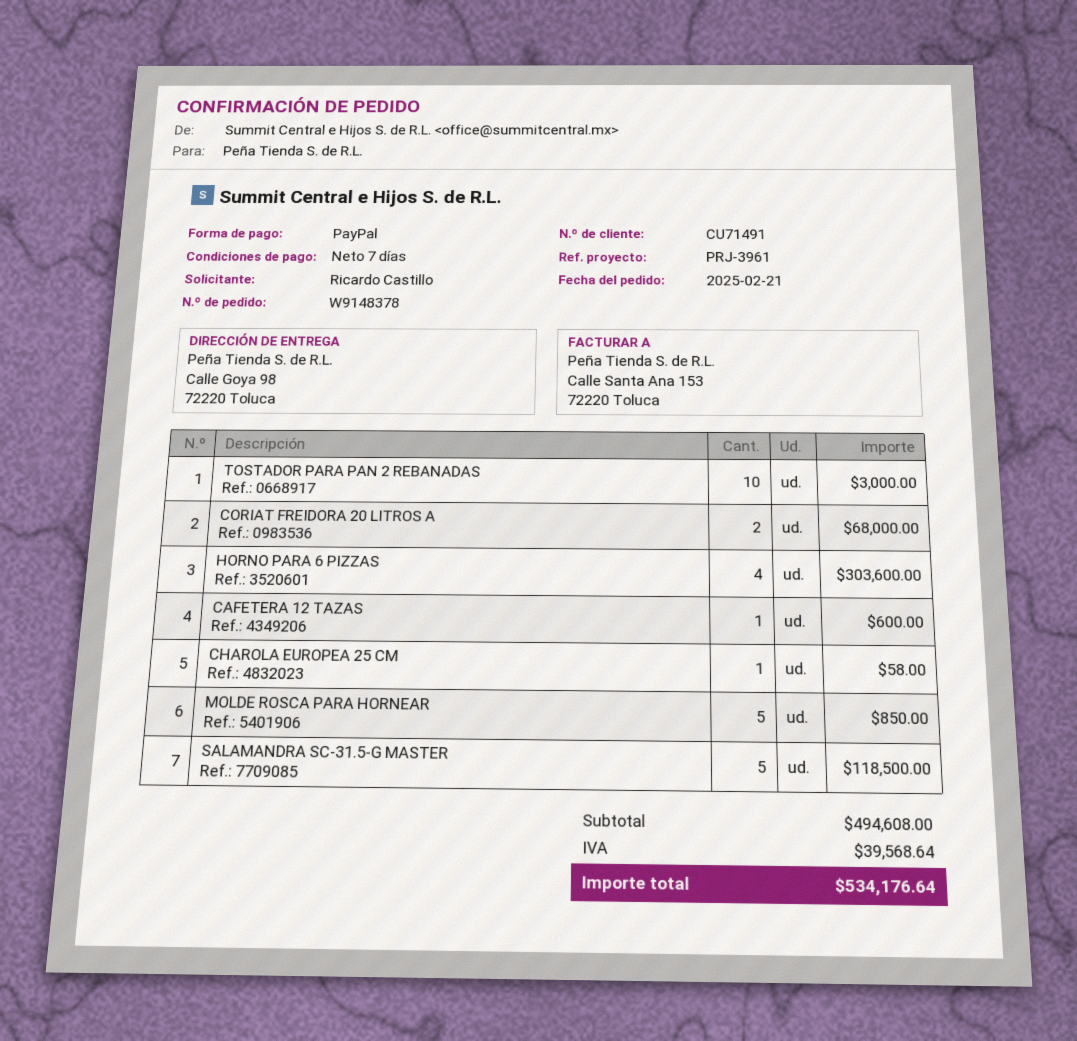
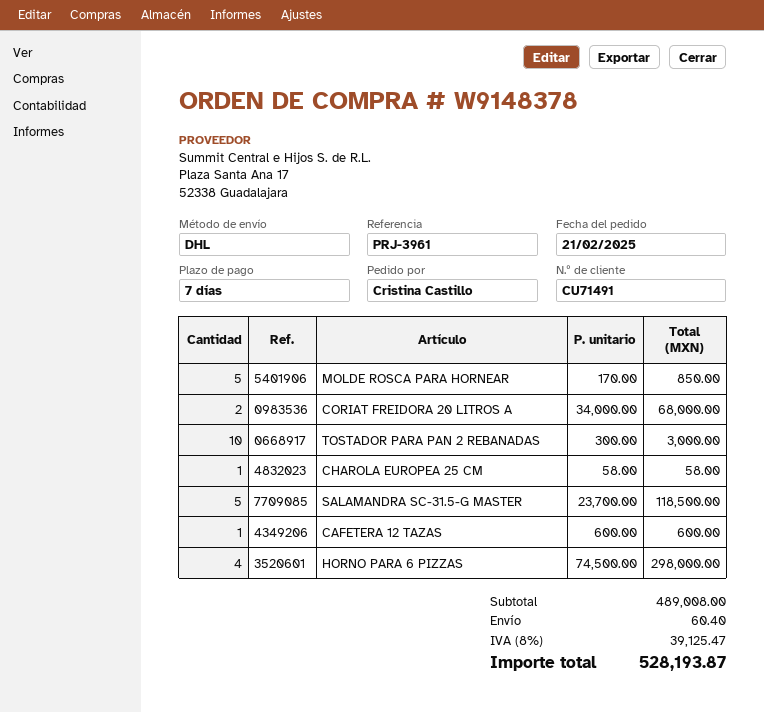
ordered by: Ricardo Castillo -> Cristina Castillo
HORNO PARA 6 PIZZAS: 4 for 303600.00 -> 4 for 298000.00
subtotal: 494608.00 -> 489008.00
shipping: none -> 60.40
tax: 39568.64 -> 39125.47
total: 534176.64 -> 528193.87

